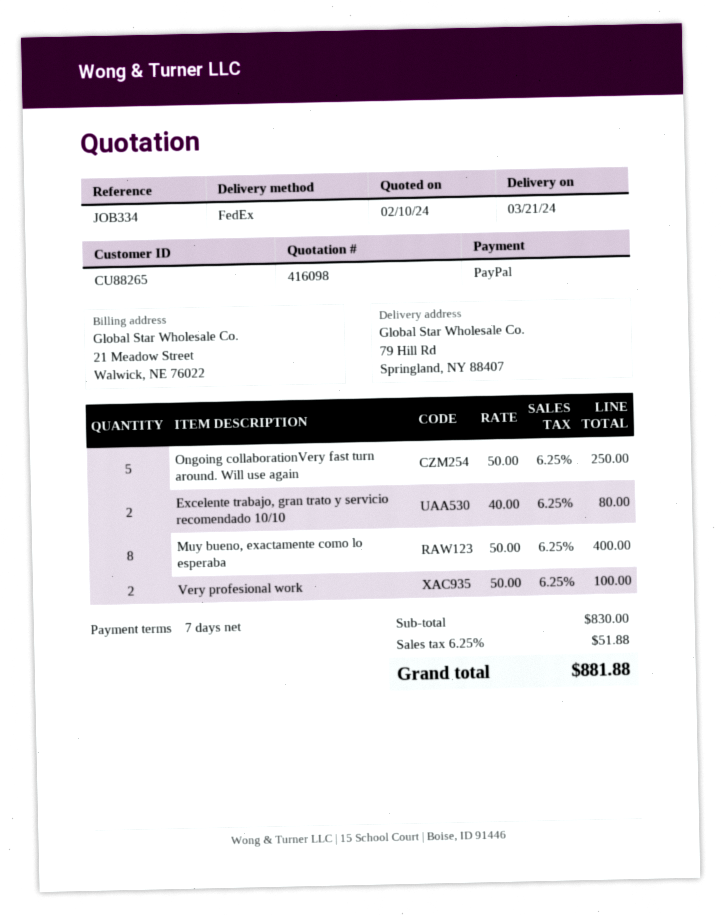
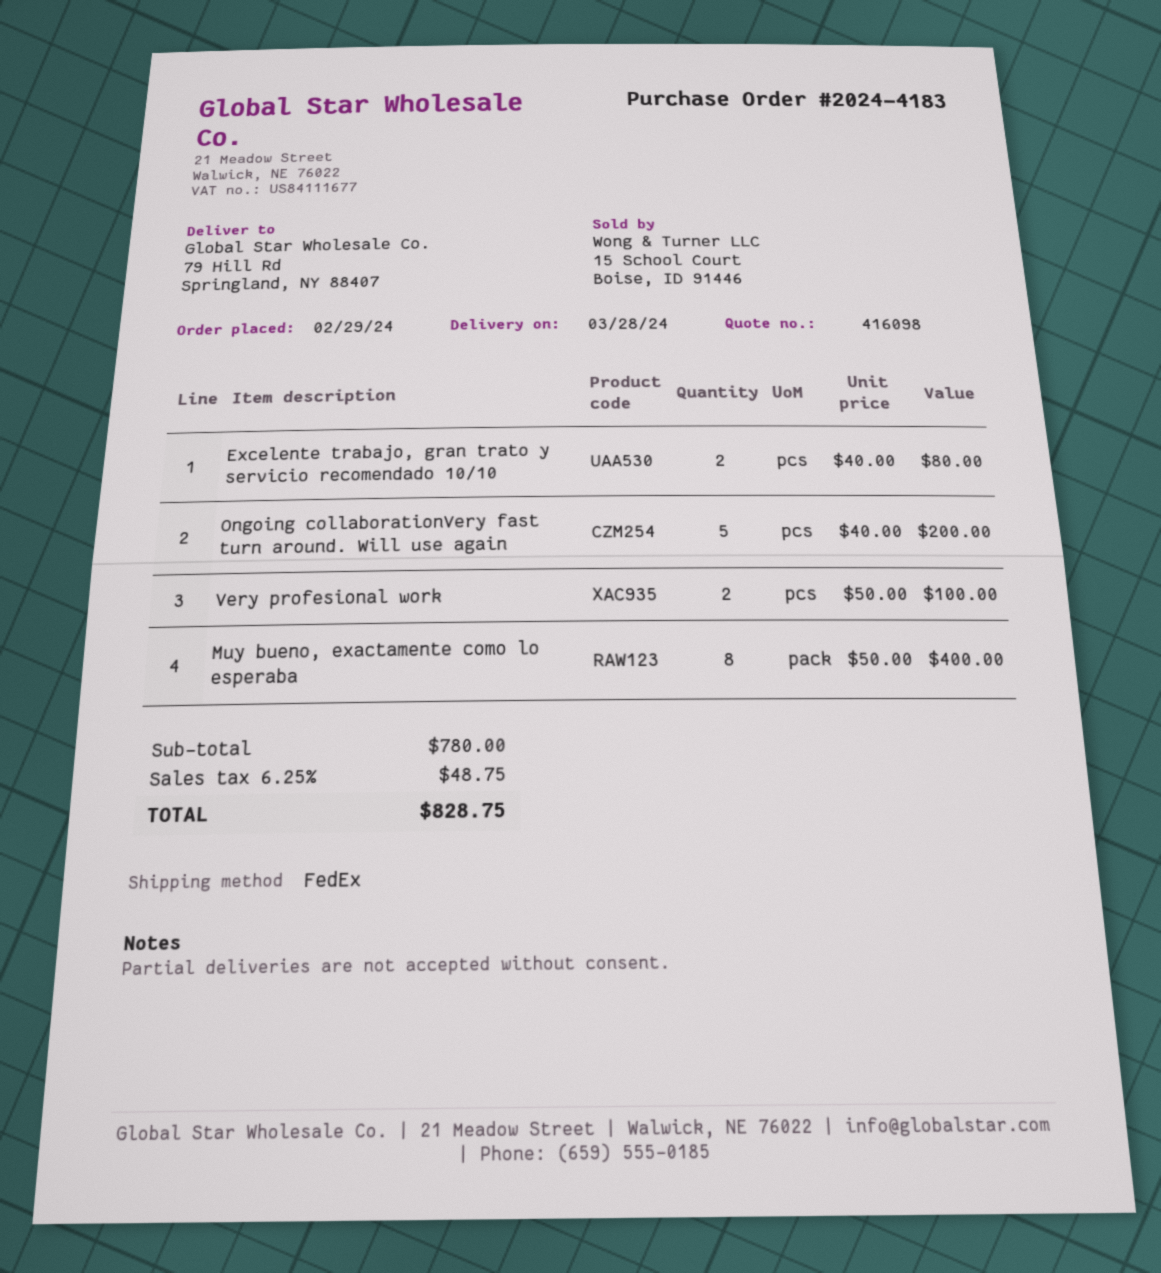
delivery date: 2024-03-21 -> 2024-03-28
Ongoing collaborationVery fast turn around. Will use again: 5 x 50.00 = 250.00 -> 5 x 40.00 = 200.00
subtotal: 830.00 -> 780.00
tax: 6.25% = 51.88 -> 6.25% = 48.75
total: 881.88 -> 828.75

